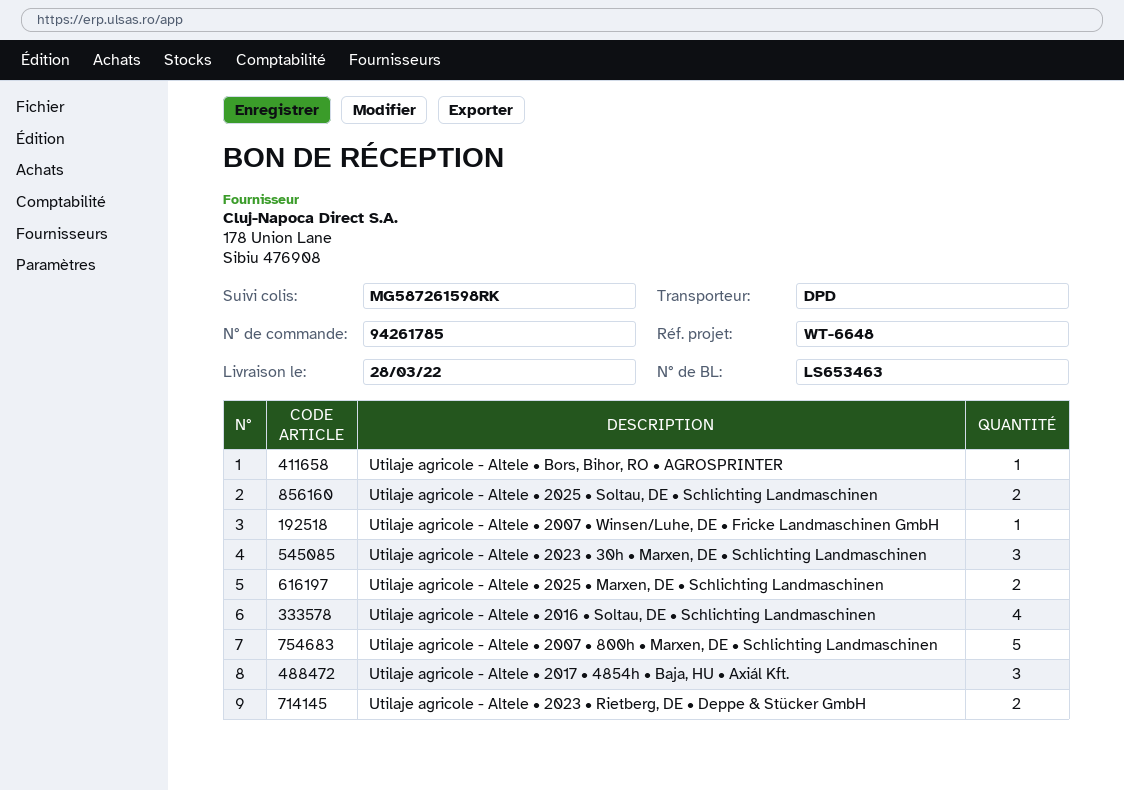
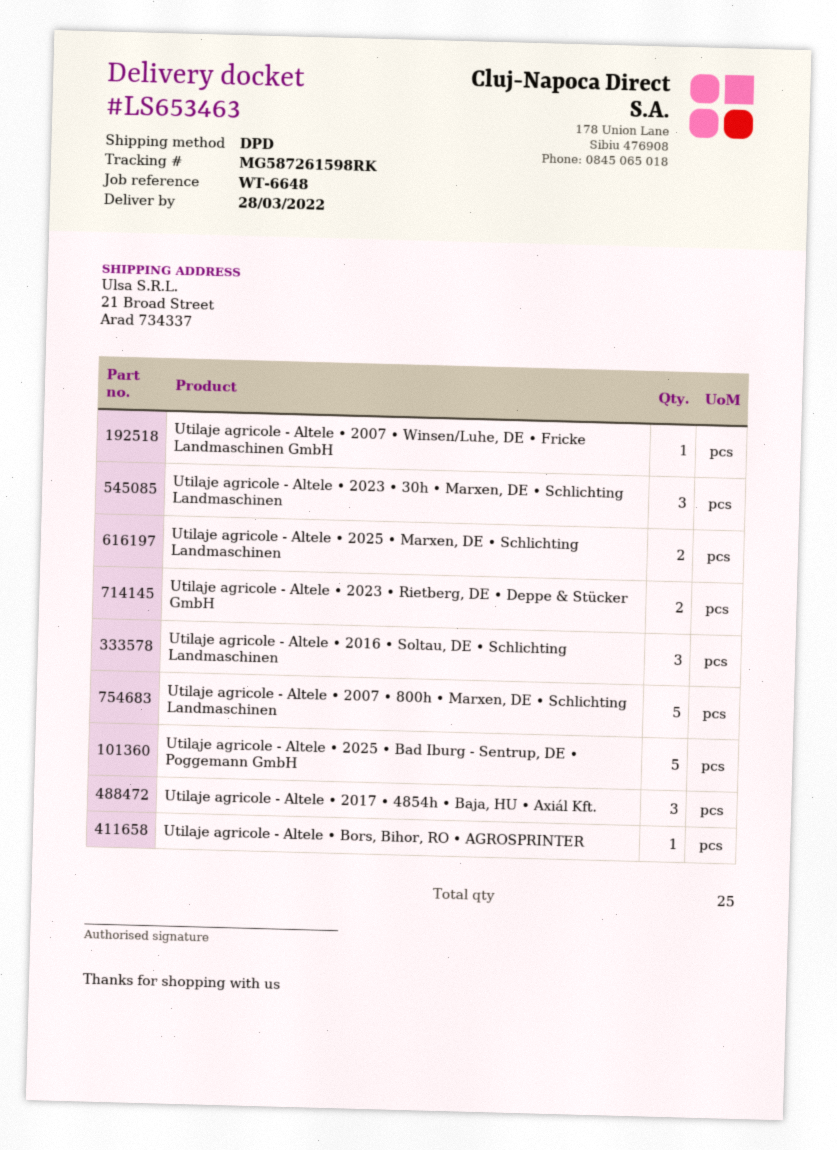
Utilaje agricole - Altele • 2025 • Soltau, DE • Schlichting Landmaschinen: 2 -> none
Utilaje agricole - Altele • 2016 • Soltau, DE • Schlichting Landmaschinen: 4 -> 3
Utilaje agricole - Altele • 2025 • Bad Iburg - Sentrup, DE • Poggemann GmbH: none -> 5

